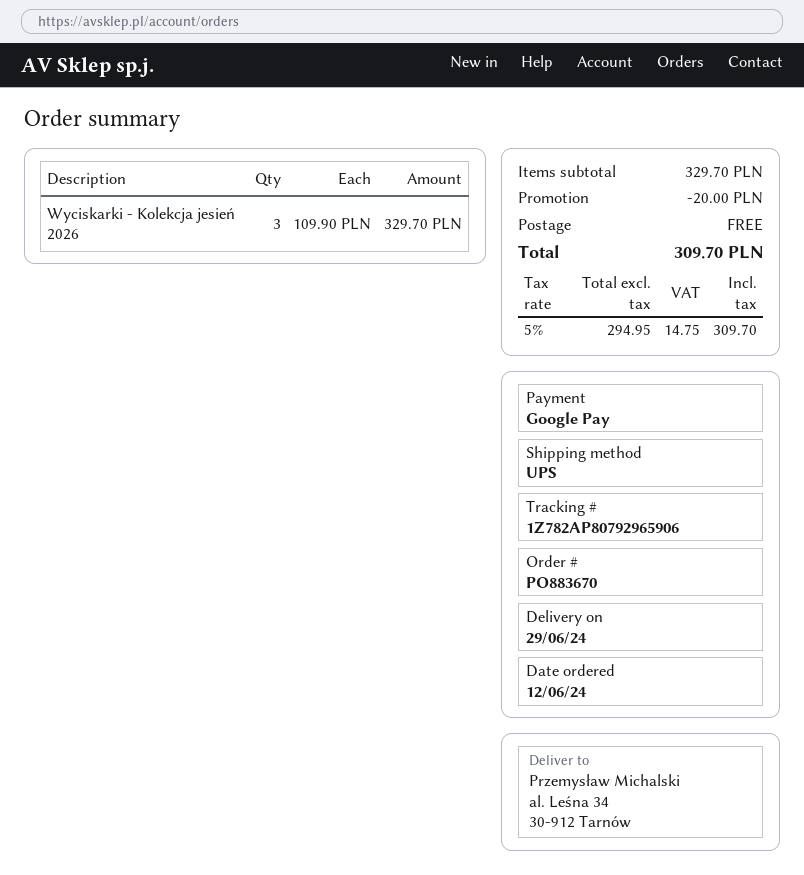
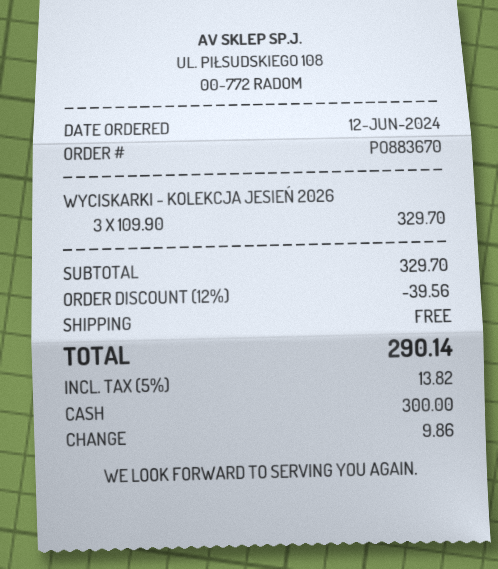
payment method: Google Pay -> cash
discount: 20.00 -> 39.56
tax: 5% = 14.75 -> 5% = 13.82
total: 309.70 -> 290.14

